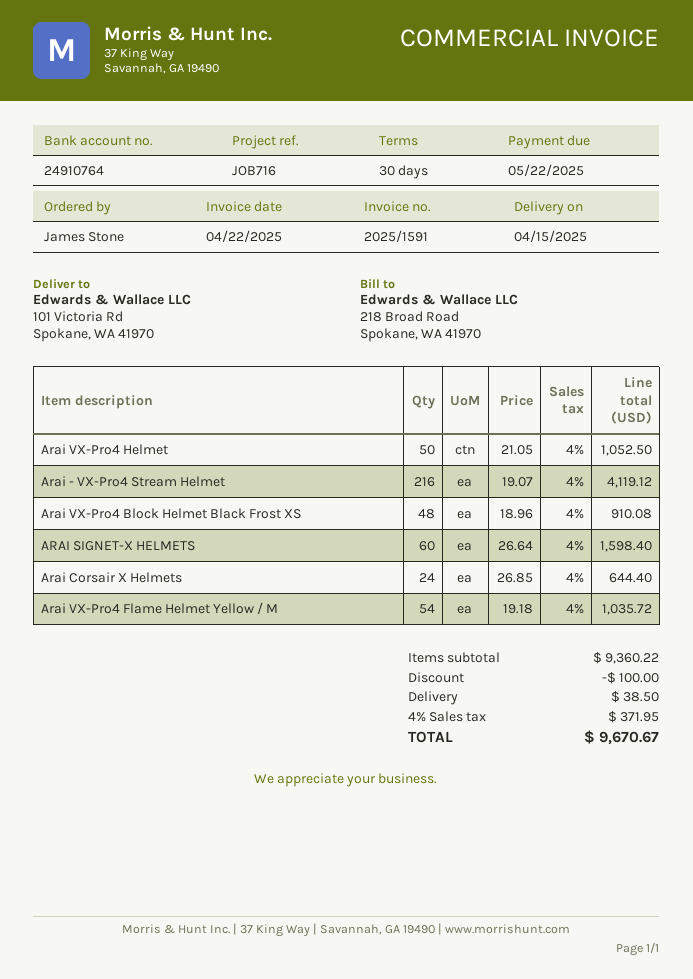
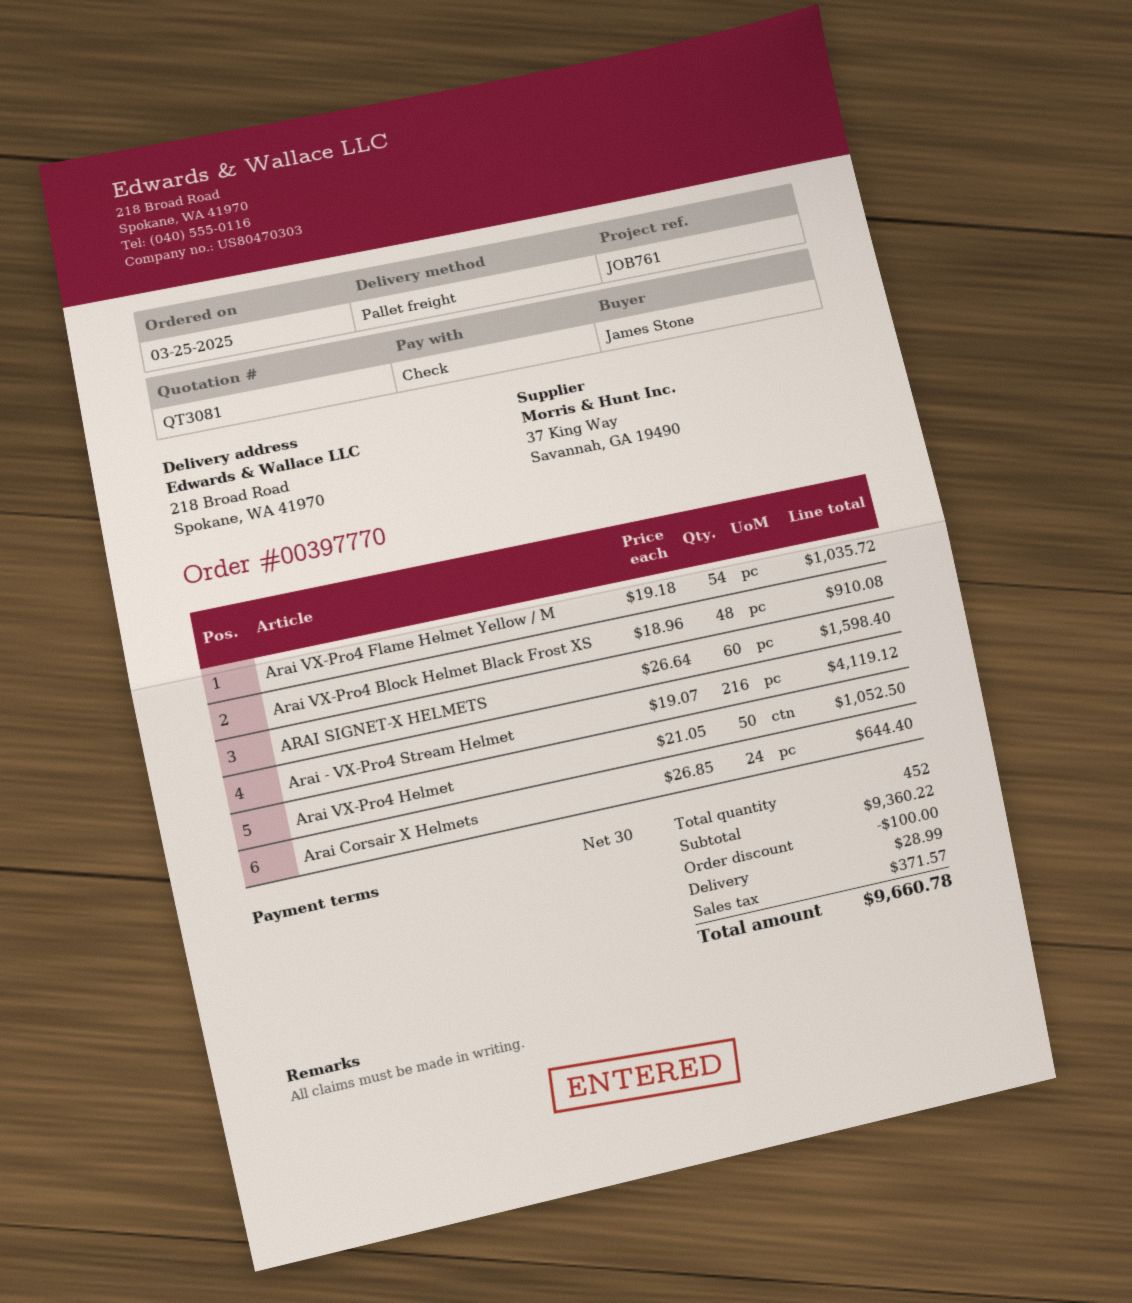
reference: JOB716 -> JOB761
ship to: 101 Victoria Rd, Spokane, WA 41970 -> 218 Broad Road, Spokane, WA 41970
shipping: 38.50 -> 28.99
tax: 371.95 -> 371.57
total: 9670.67 -> 9660.78

